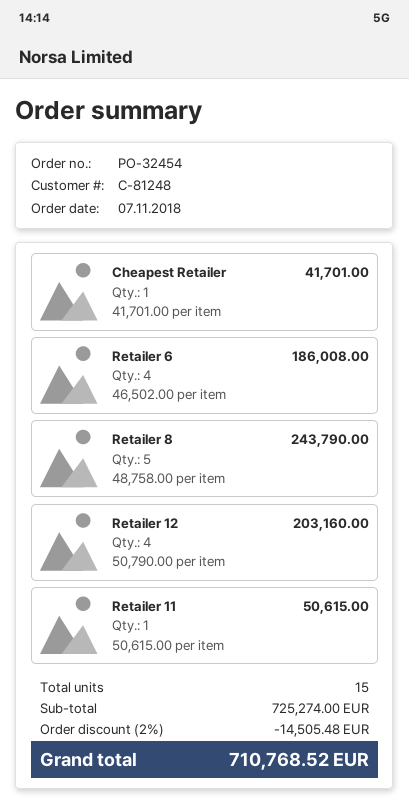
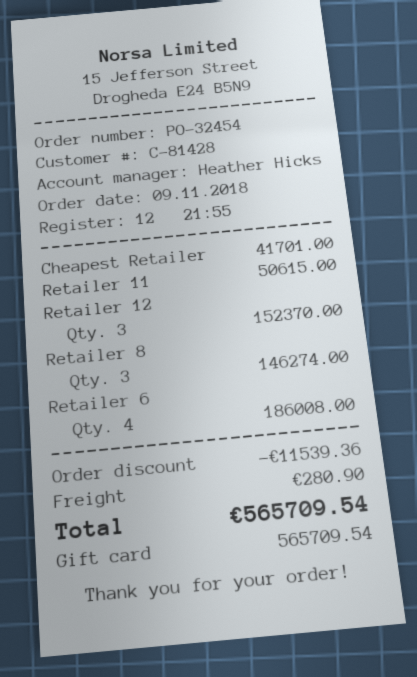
order date: 2018-11-07 -> 2018-11-09
customer number: C-81248 -> C-81428
Retailer 8: 5 for 243790.00 -> 3 for 146274.00
Retailer 12: 4 for 203160.00 -> 3 for 152370.00
discount: 14505.48 -> 11539.36
shipping: none -> 280.90
total: 710768.52 -> 565709.54

